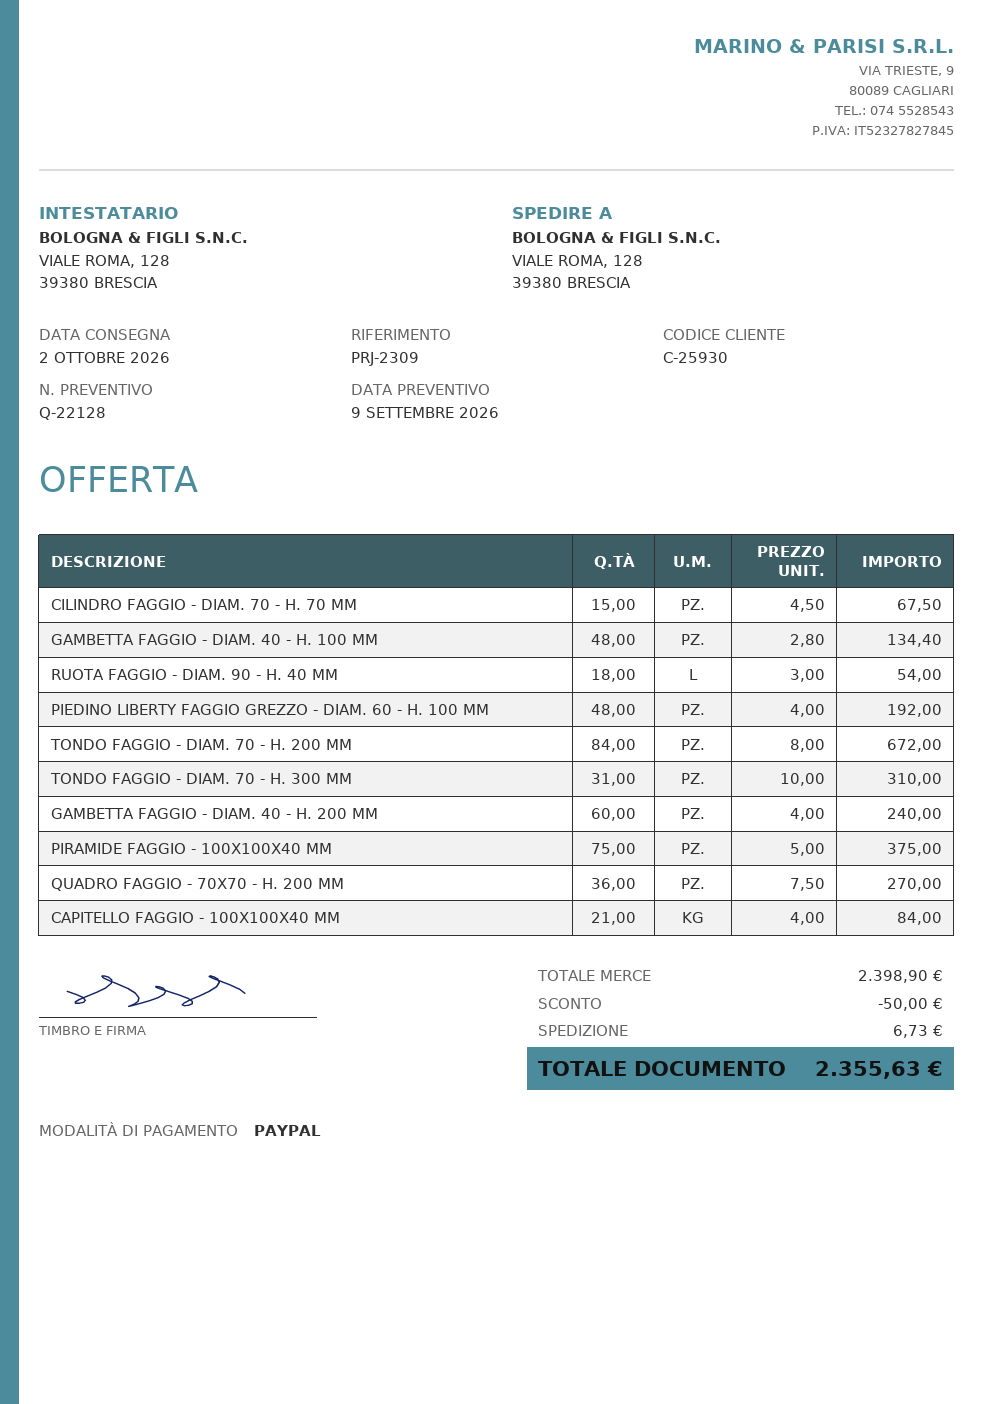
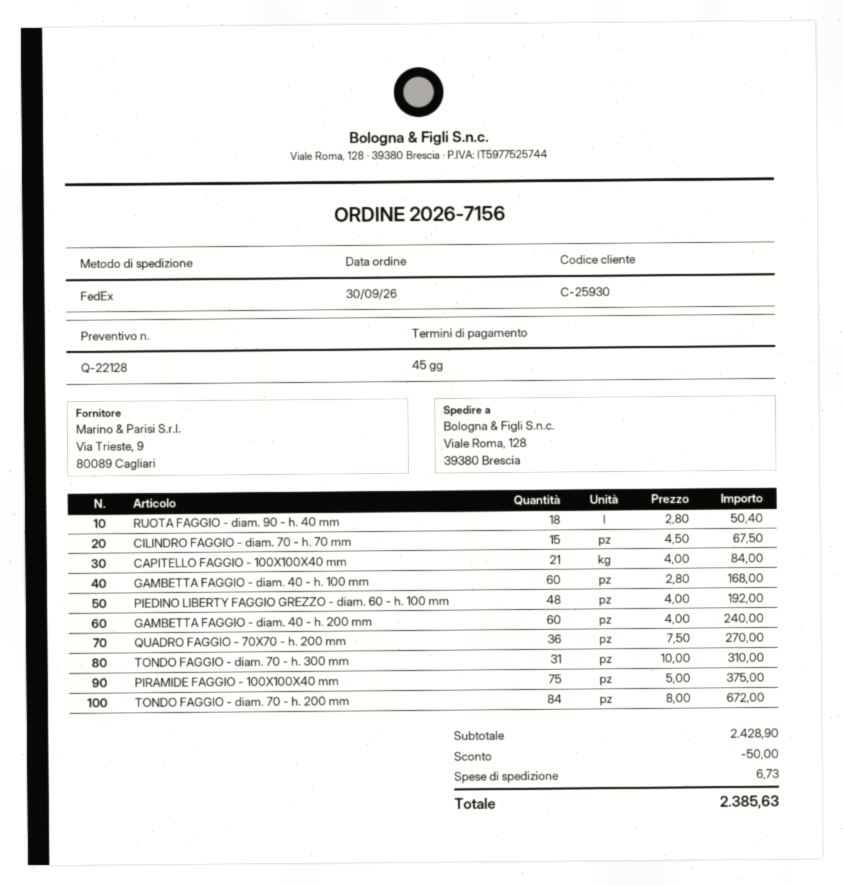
GAMBETTA FAGGIO - DIAM. 40 - H. 100 MM: 48 x 2.80 = 134.40 -> 60 x 2.80 = 168.00
RUOTA FAGGIO - DIAM. 90 - H. 40 MM: 18 x 3.00 = 54.00 -> 18 x 2.80 = 50.40
subtotal: 2398.90 -> 2428.90
total: 2355.63 -> 2385.63

